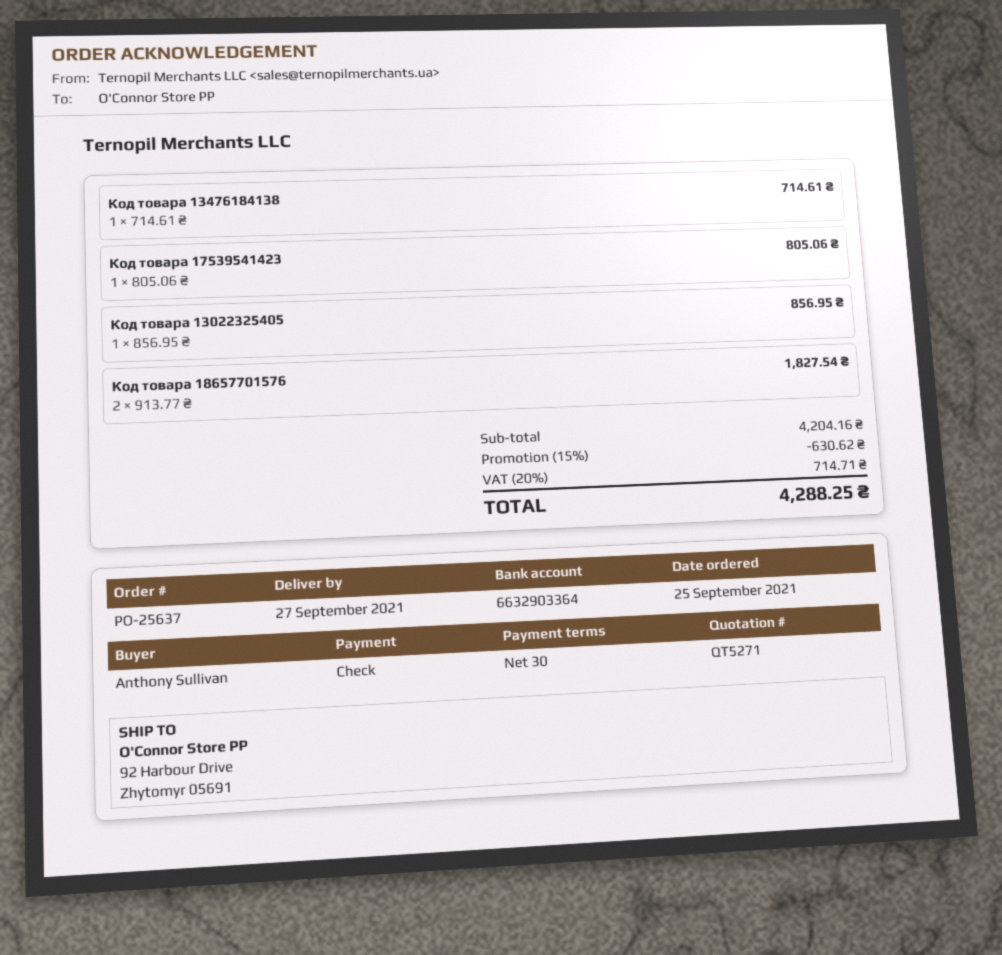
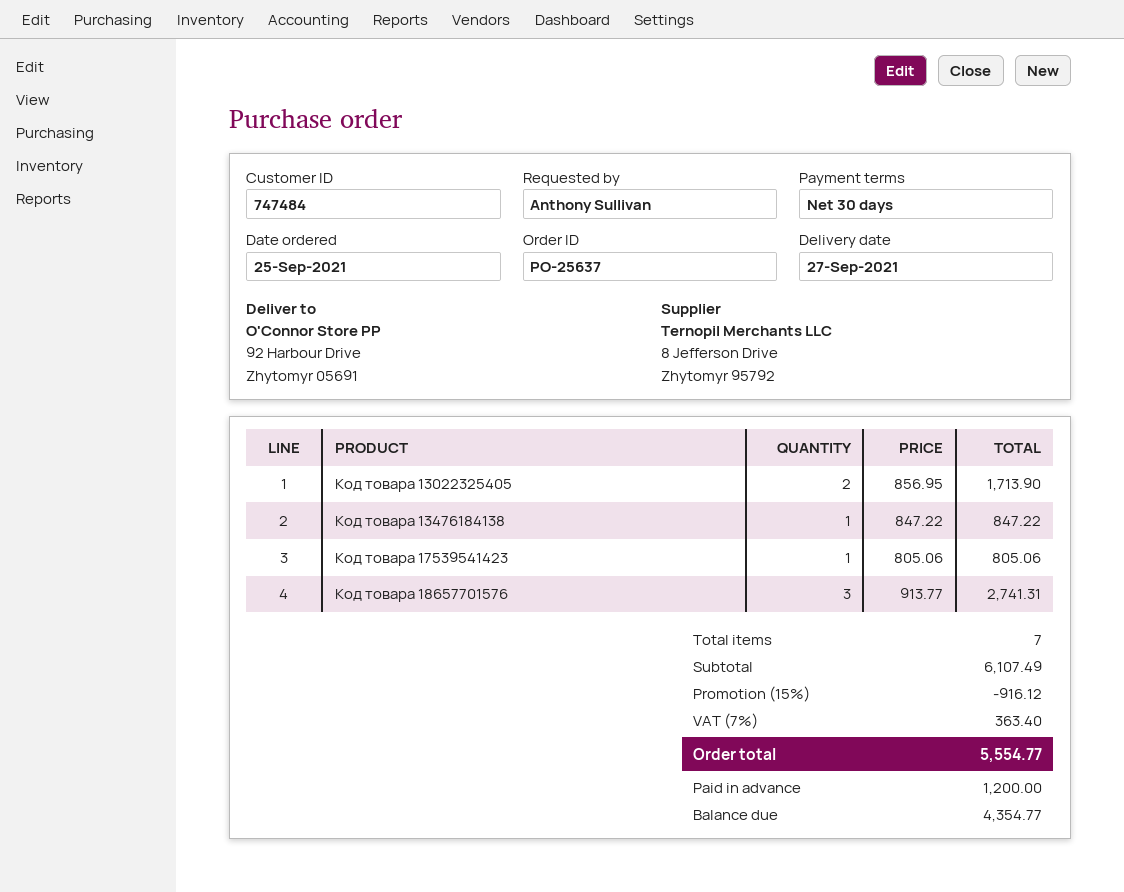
Код товара 13476184138: 1 x 714.61 = 714.61 -> 1 x 847.22 = 847.22
Код товара 13022325405: 1 x 856.95 = 856.95 -> 2 x 856.95 = 1713.90
Код товара 18657701576: 2 x 913.77 = 1827.54 -> 3 x 913.77 = 2741.31
subtotal: 4204.16 -> 6107.49
discount: 15% = 630.62 -> 15% = 916.12
tax: 20% = 714.71 -> 7% = 363.40
total: 4288.25 -> 5554.77

